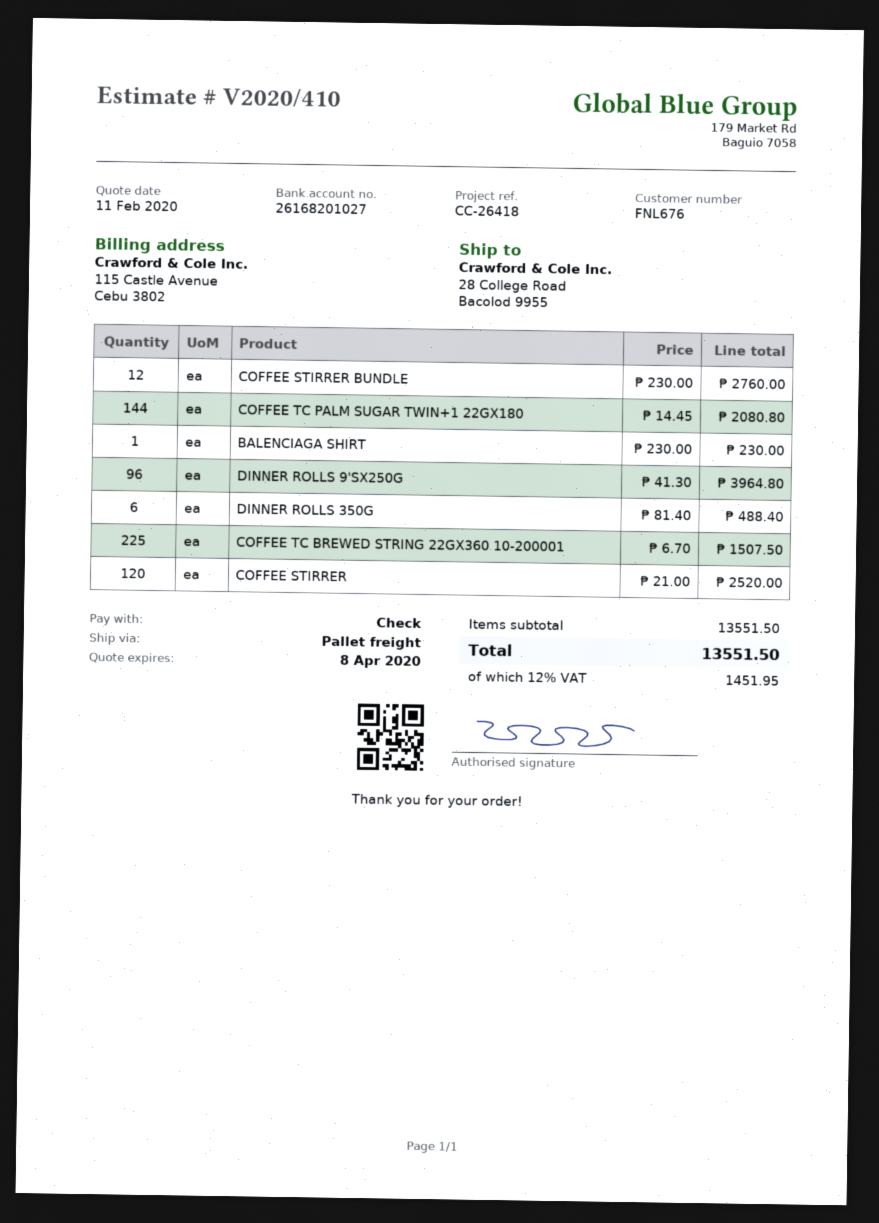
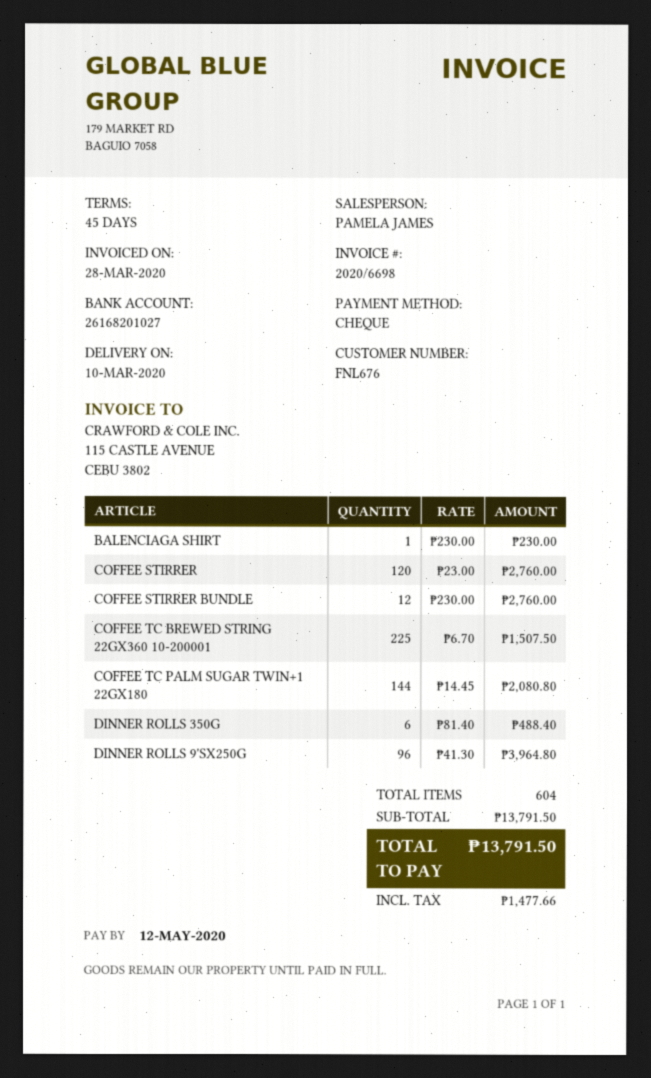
COFFEE STIRRER: 120 x 21.00 = 2520.00 -> 120 x 23.00 = 2760.00
subtotal: 13551.50 -> 13791.50
tax: 1451.95 -> 1477.66
total: 13551.50 -> 13791.50

